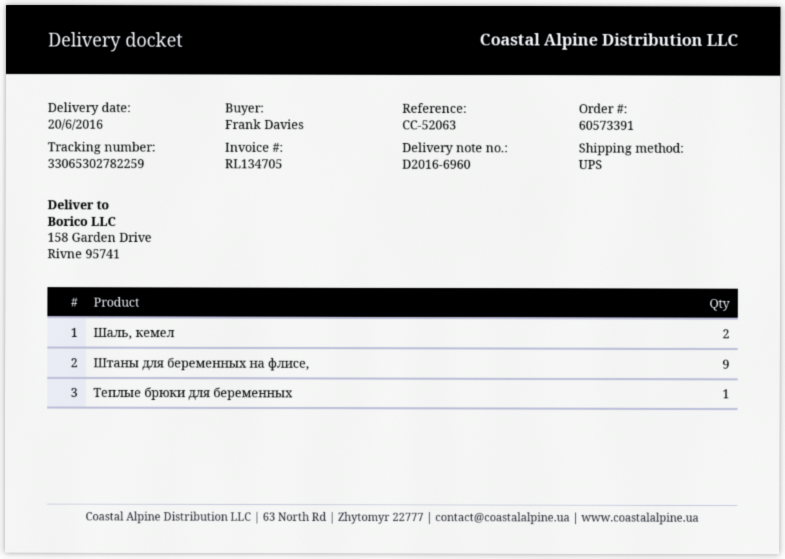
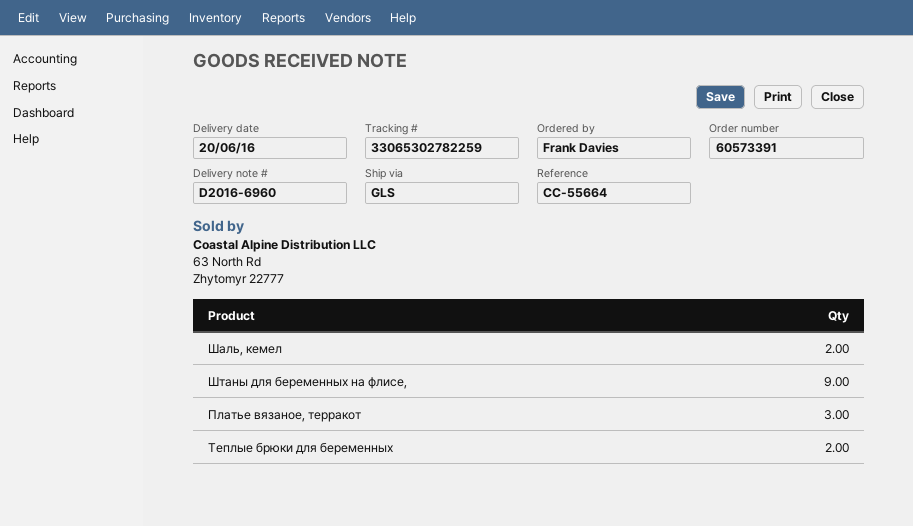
reference: CC-52063 -> CC-55664
shipping method: UPS -> GLS
Теплые брюки для беременных: 1 -> 2
Платье вязаное, терракот: none -> 3

